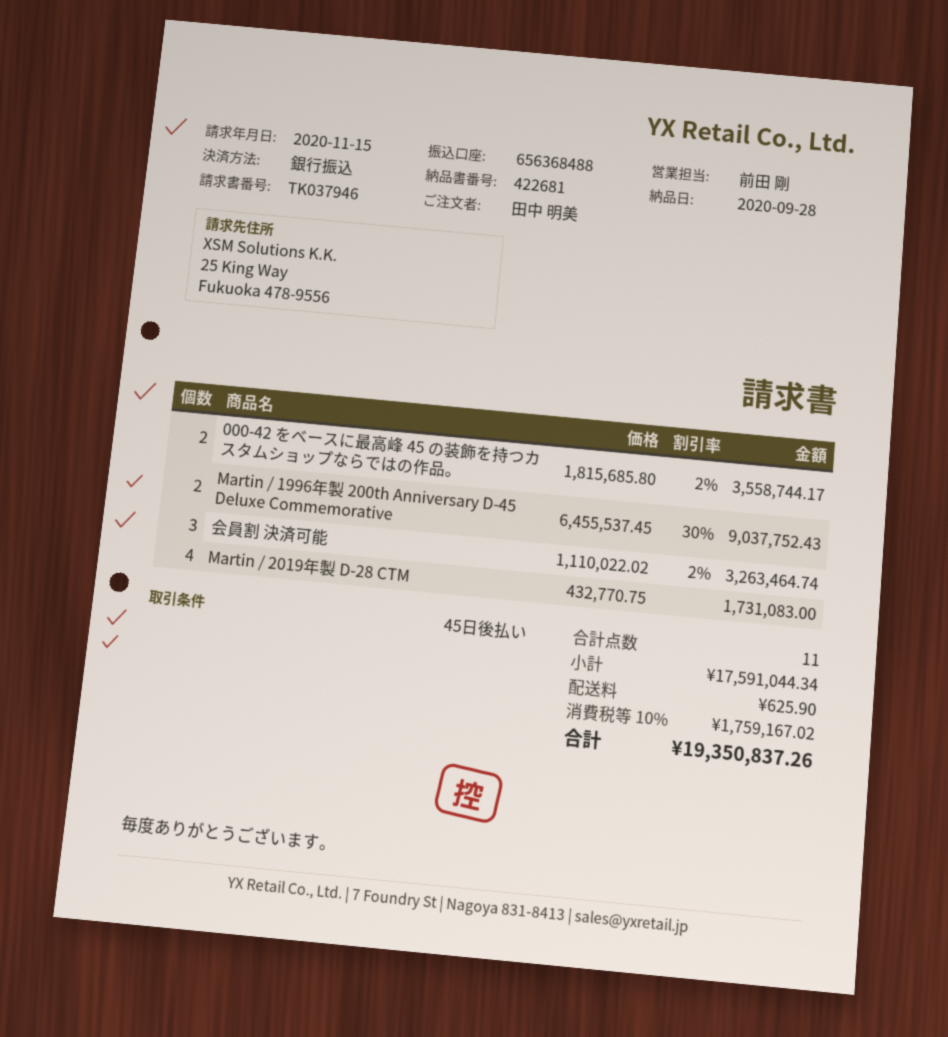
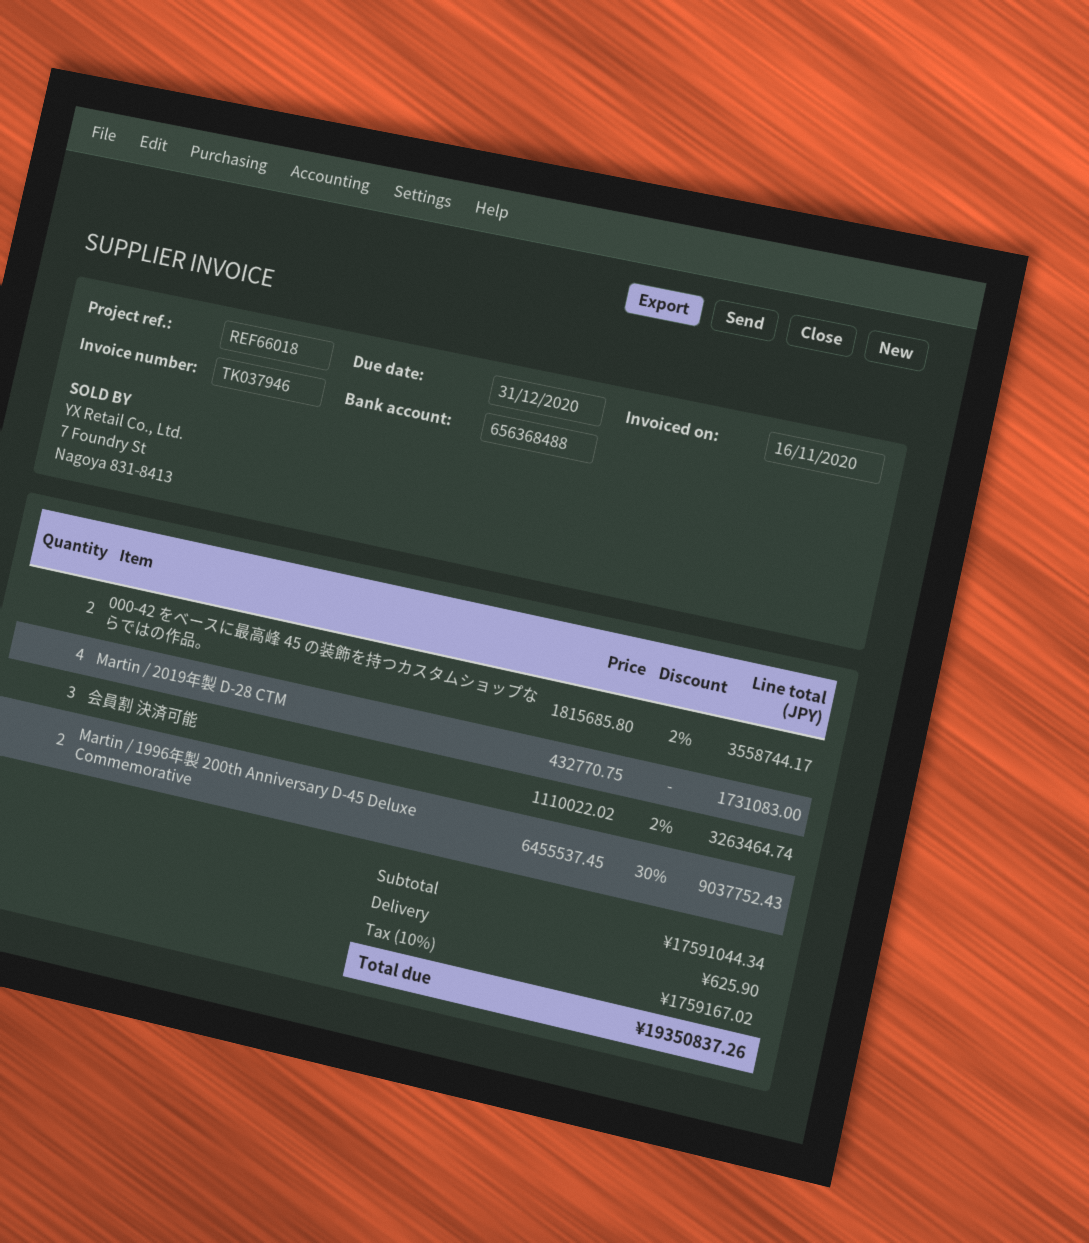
invoice date: 2020-11-15 -> 2020-11-16

